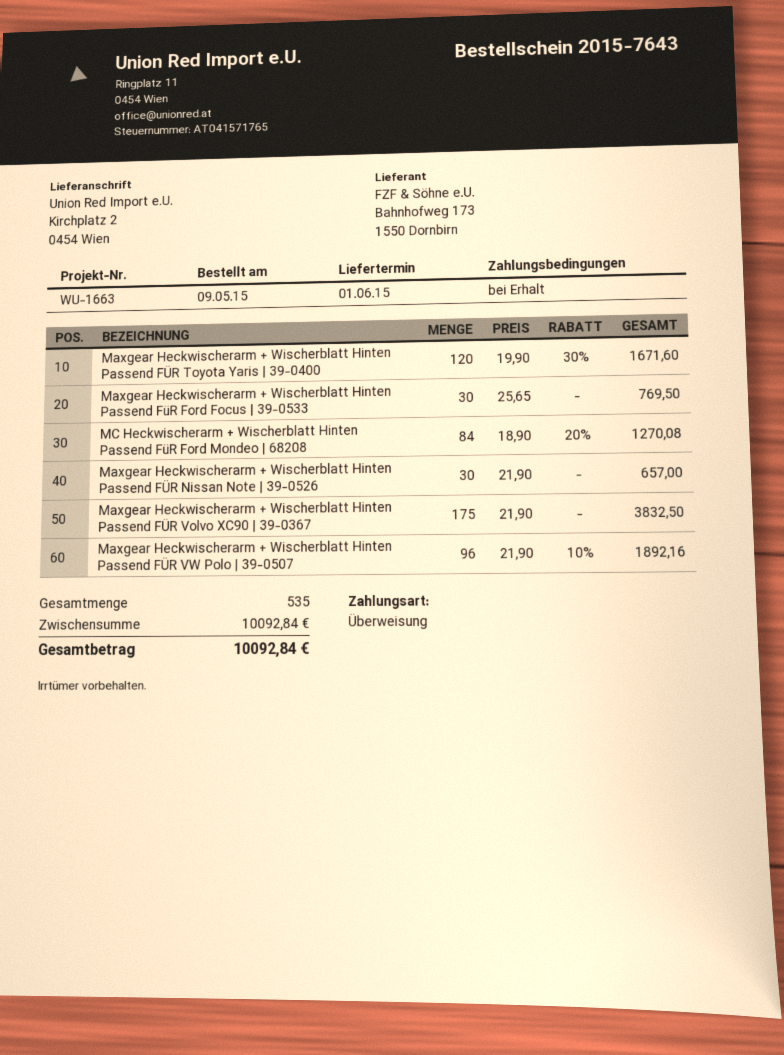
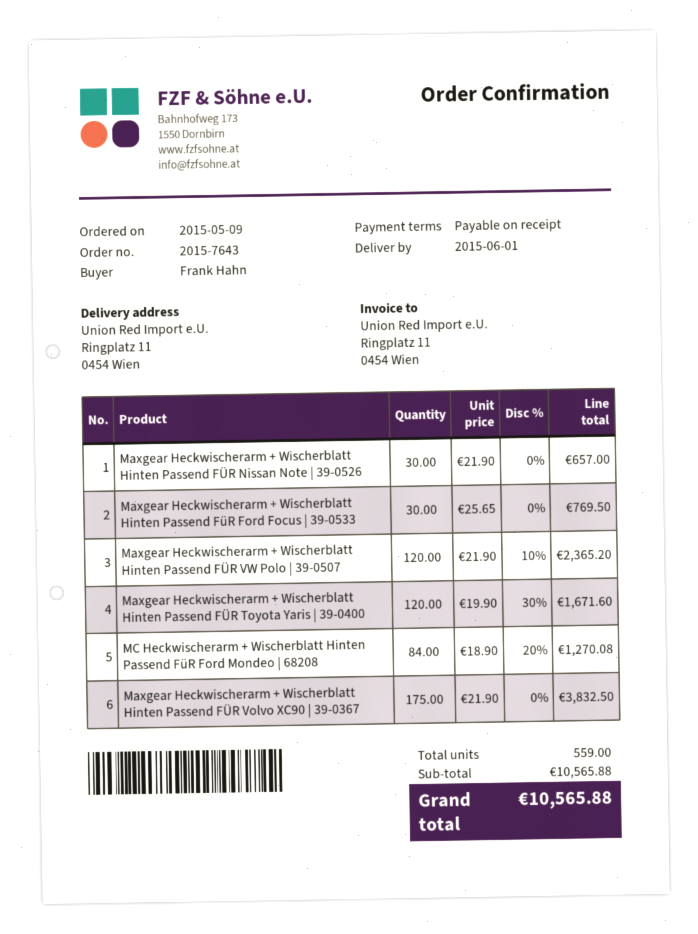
ship to: Kirchplatz 2, 0454 Wien -> Ringplatz 11, 0454 Wien
Maxgear Heckwischerarm + Wischerblatt Hinten Passend FÜR VW Polo | 39-0507: 96 x 21.90 - 10% = 1892.16 -> 120 x 21.90 - 10% = 2365.20
total quantity: 535 -> 559
subtotal: 10092.84 -> 10565.88
total: 10092.84 -> 10565.88

